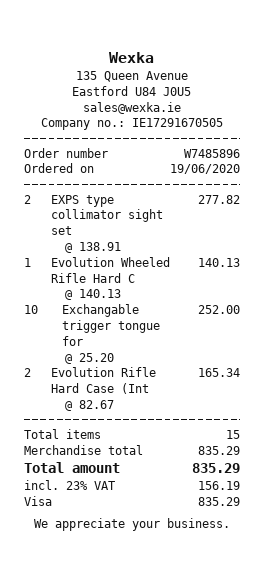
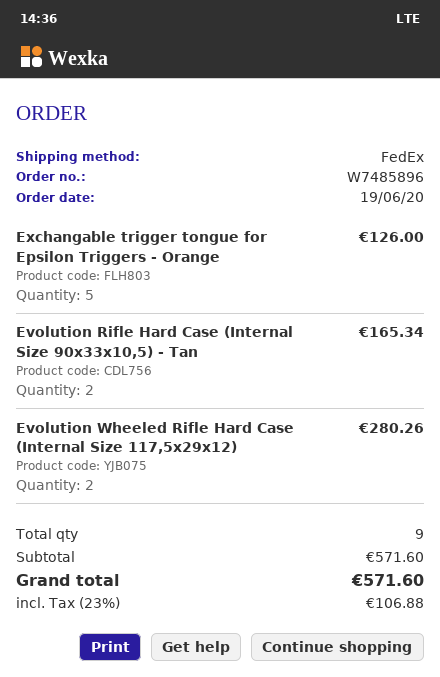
EXPS type collimator sight set: 2 for 277.82 -> none
Evolution Wheeled Rifle Hard C: 1 for 140.13 -> 2 for 280.26
Exchangable trigger tongue for: 10 for 252.00 -> 5 for 126.00
total quantity: 15 -> 9
subtotal: 835.29 -> 571.60
tax: 23% = 156.19 -> 23% = 106.88
total: 835.29 -> 571.60

